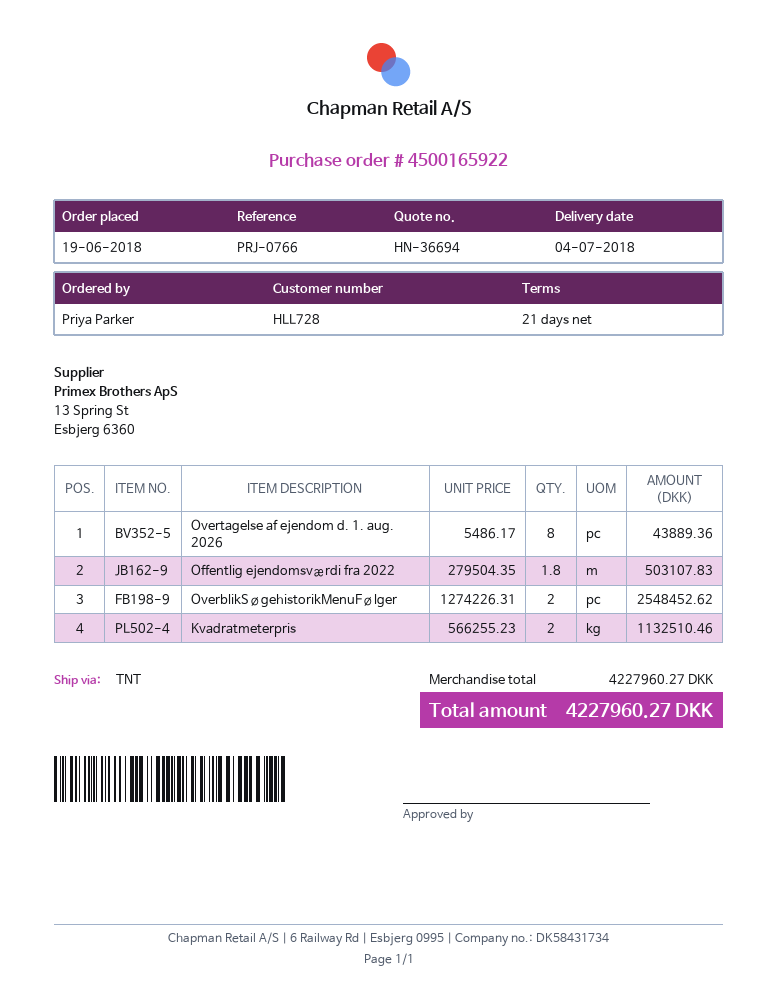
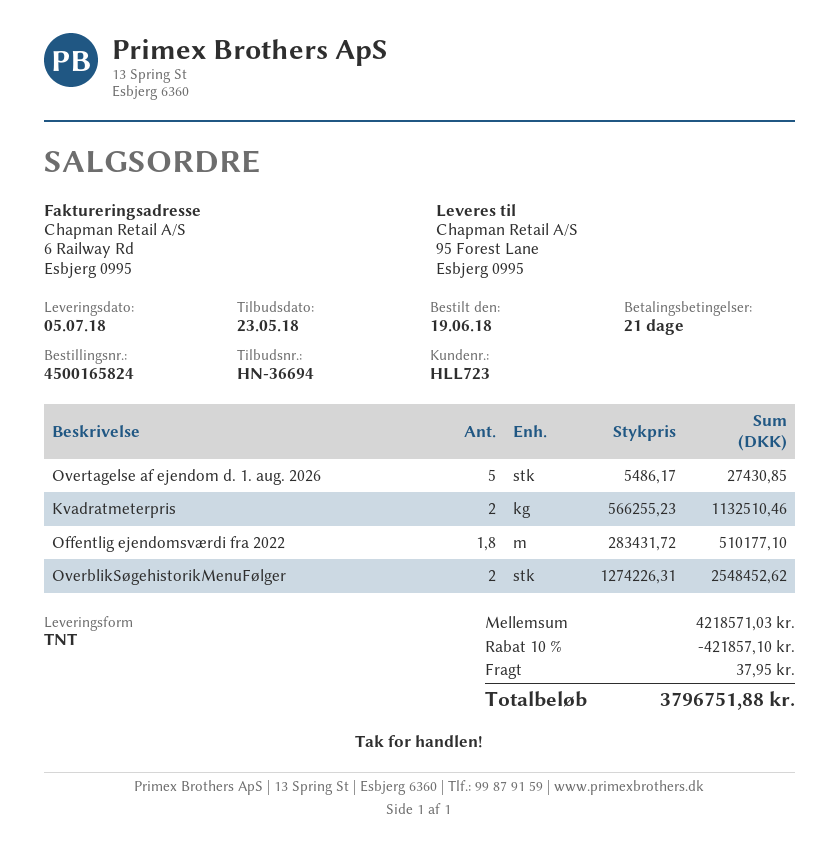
order number: 4500165922 -> 4500165824
delivery date: 2018-07-04 -> 2018-07-05
customer number: HLL728 -> HLL723
Overtagelse af ejendom d. 1. aug. 2026: 8 x 5486.17 = 43889.36 -> 5 x 5486.17 = 27430.85
Offentlig ejendomsværdi fra 2022: 1.8 x 279504.35 = 503107.83 -> 1.8 x 283431.72 = 510177.10
subtotal: 4227960.27 -> 4218571.03
discount: none -> 10% = 421857.10
shipping: none -> 37.95
total: 4227960.27 -> 3796751.88

